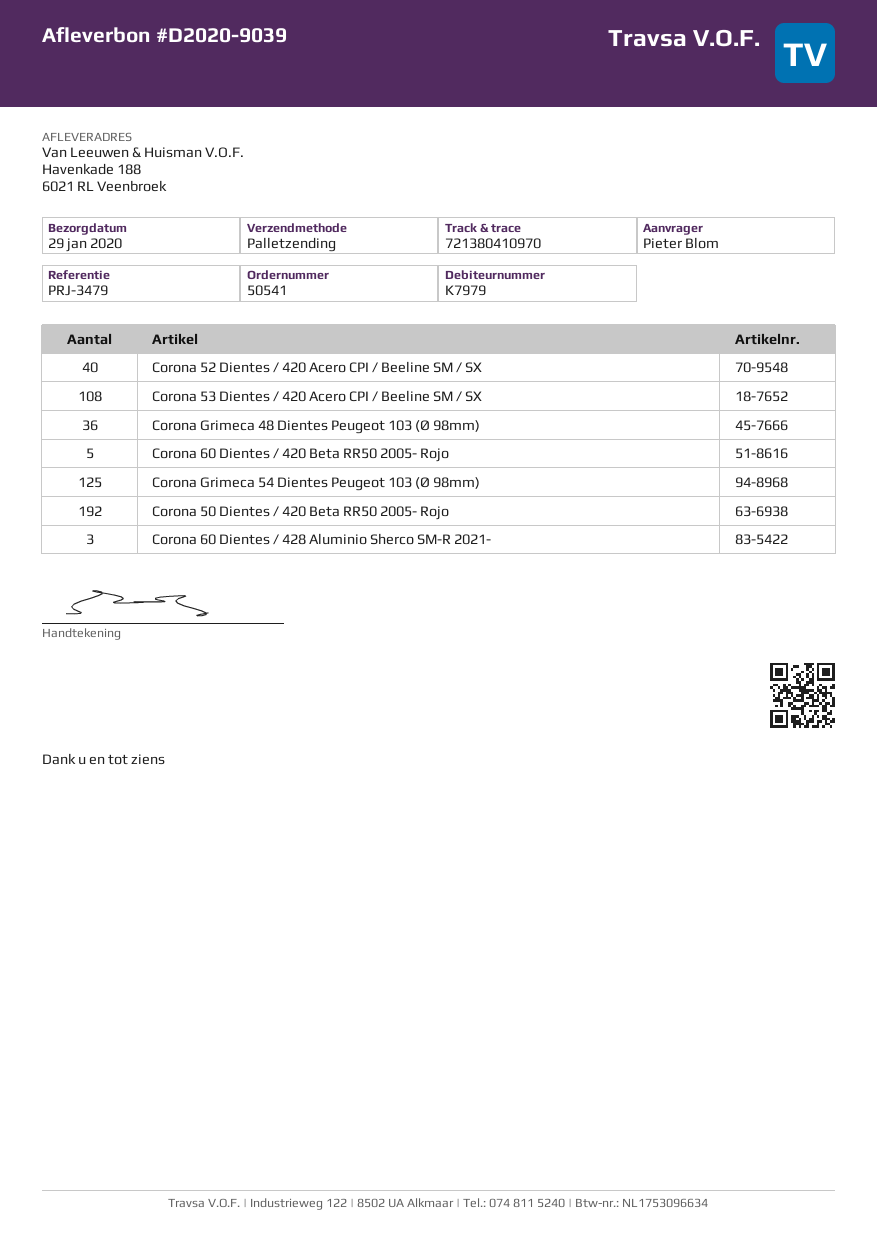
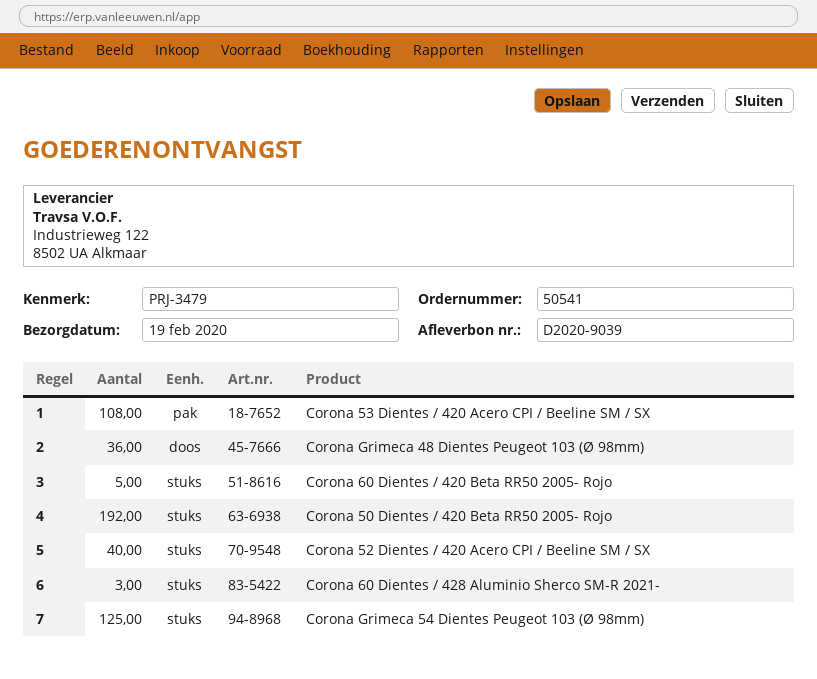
delivery date: 2020-01-29 -> 2020-02-19

